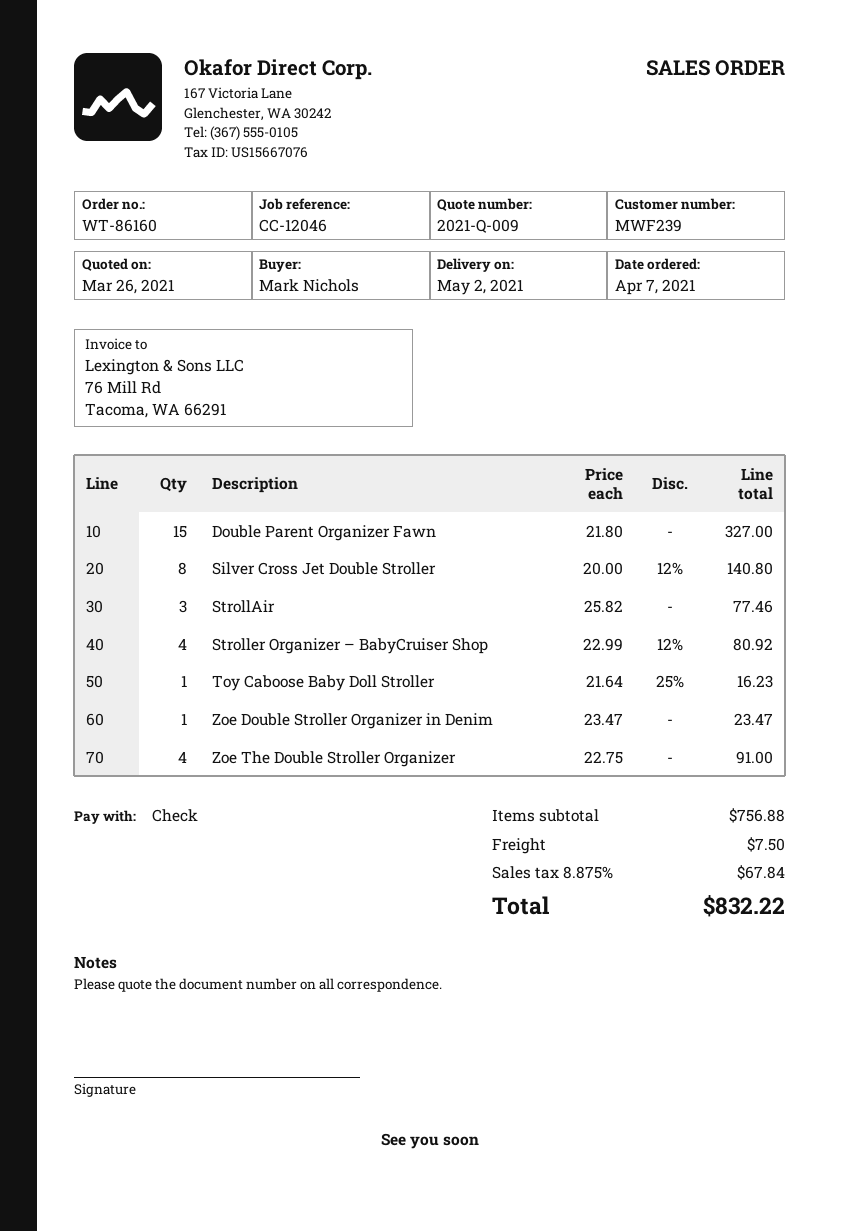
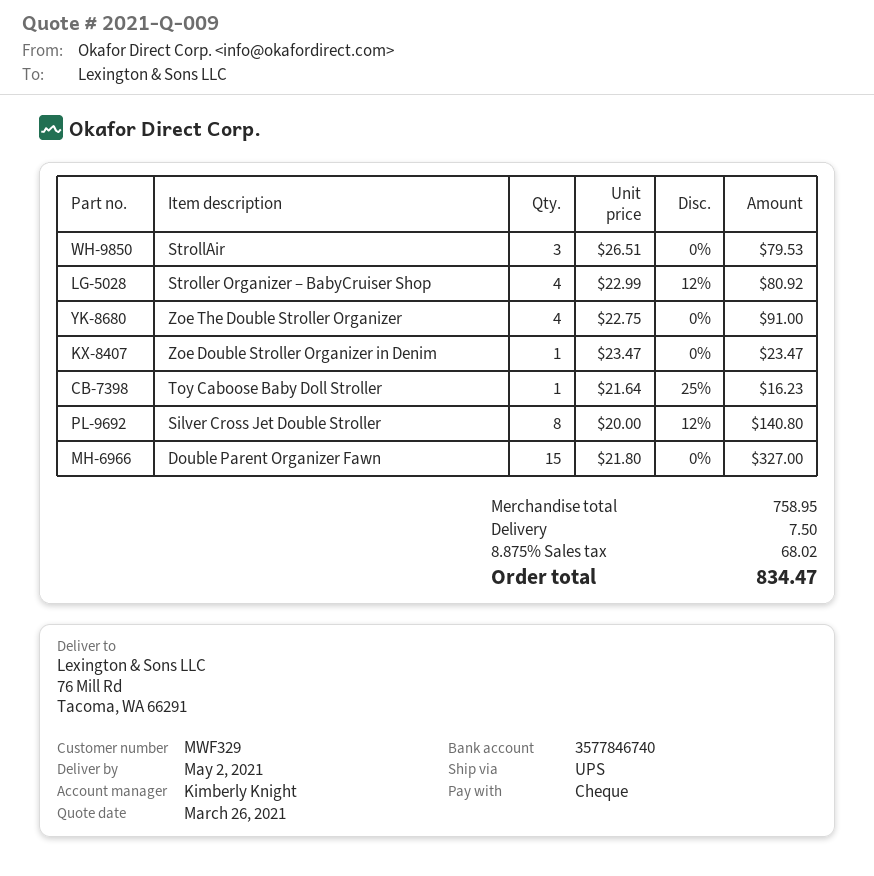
customer number: MWF239 -> MWF329
StrollAir: 3 x 25.82 = 77.46 -> 3 x 26.51 = 79.53
subtotal: 756.88 -> 758.95
tax: 8.875% = 67.84 -> 8.875% = 68.02
total: 832.22 -> 834.47

